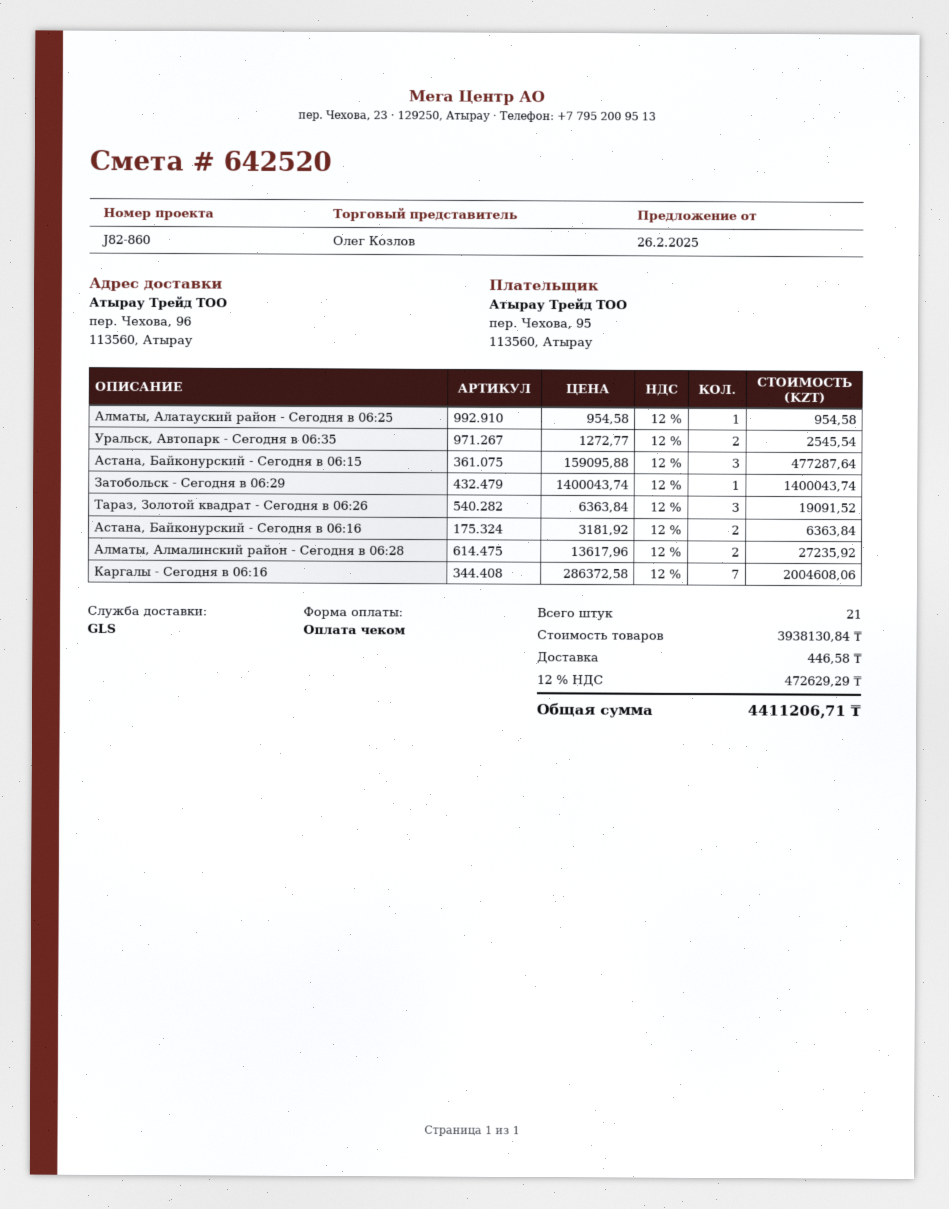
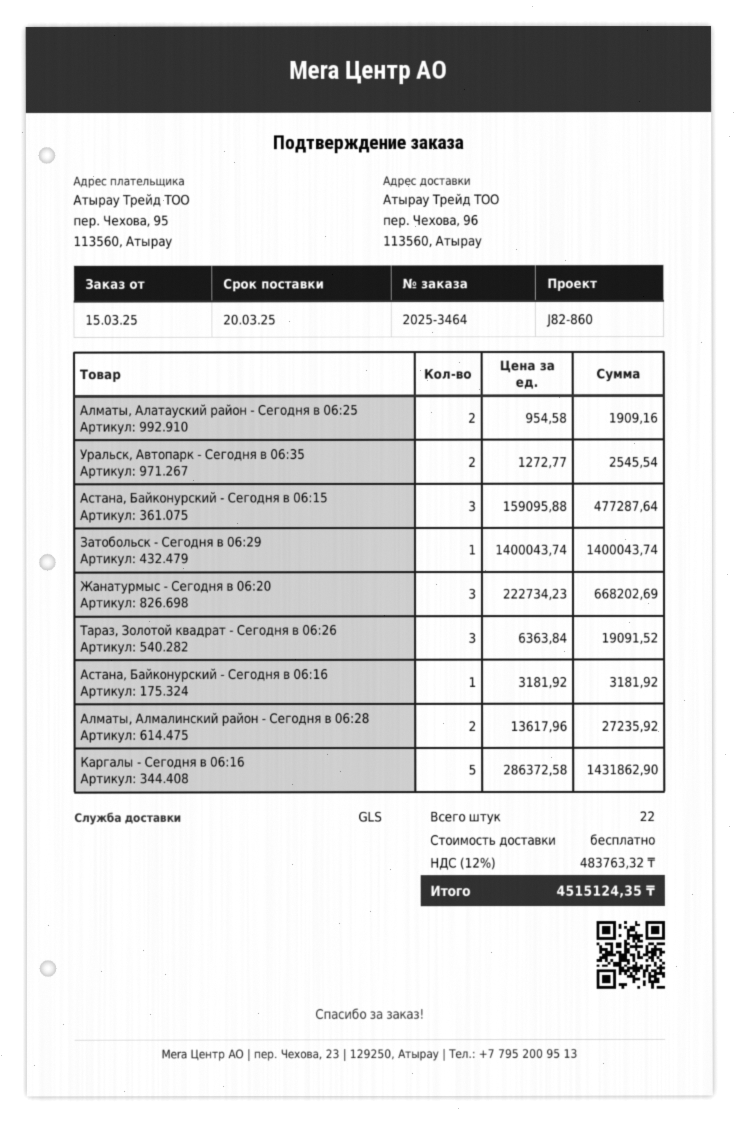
Алматы, Алатауский район - Сегодня в 06:25: 1 x 954.58 = 954.58 -> 2 x 954.58 = 1909.16
Астана, Байконурский - Сегодня в 06:16: 2 x 3181.92 = 6363.84 -> 1 x 3181.92 = 3181.92
Каргалы - Сегодня в 06:16: 7 x 286372.58 = 2004608.06 -> 5 x 286372.58 = 1431862.90
Жанатурмыс - Сегодня в 06:20: none -> 3 x 222734.23 = 668202.69
total quantity: 21 -> 22
shipping: 446.58 -> 0.00
tax: 12% = 472629.29 -> 12% = 483763.32
total: 4411206.71 -> 4515124.35

